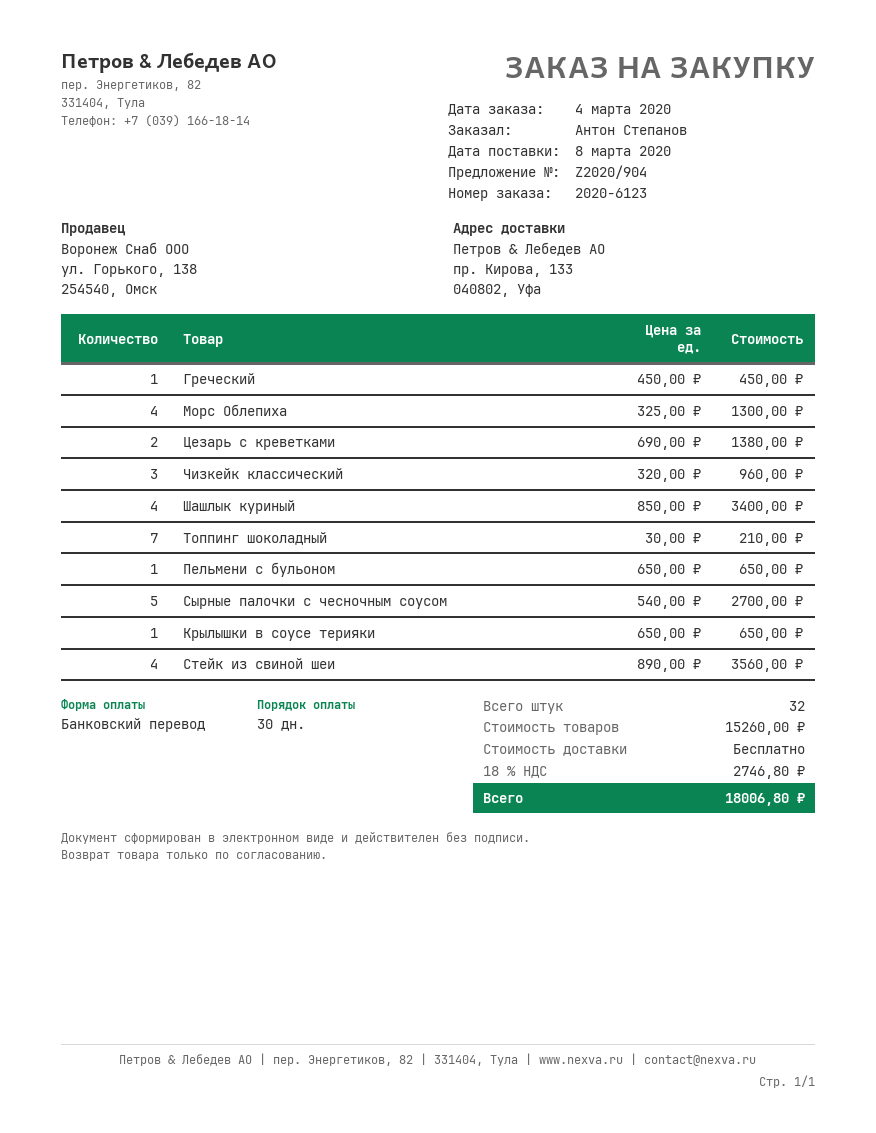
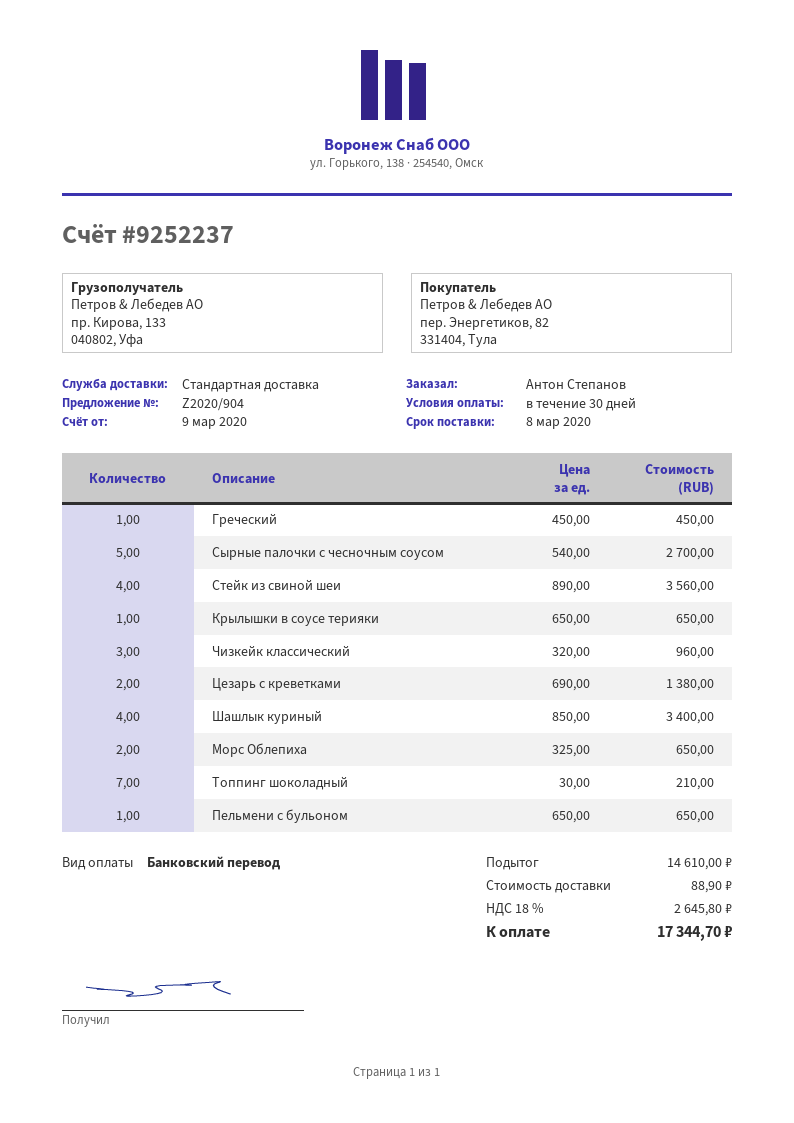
Морс Облепиха: 4 x 325.00 = 1300.00 -> 2 x 325.00 = 650.00
subtotal: 15260.00 -> 14610.00
shipping: 0.00 -> 88.90
tax: 18% = 2746.80 -> 18% = 2645.80
total: 18006.80 -> 17344.70

